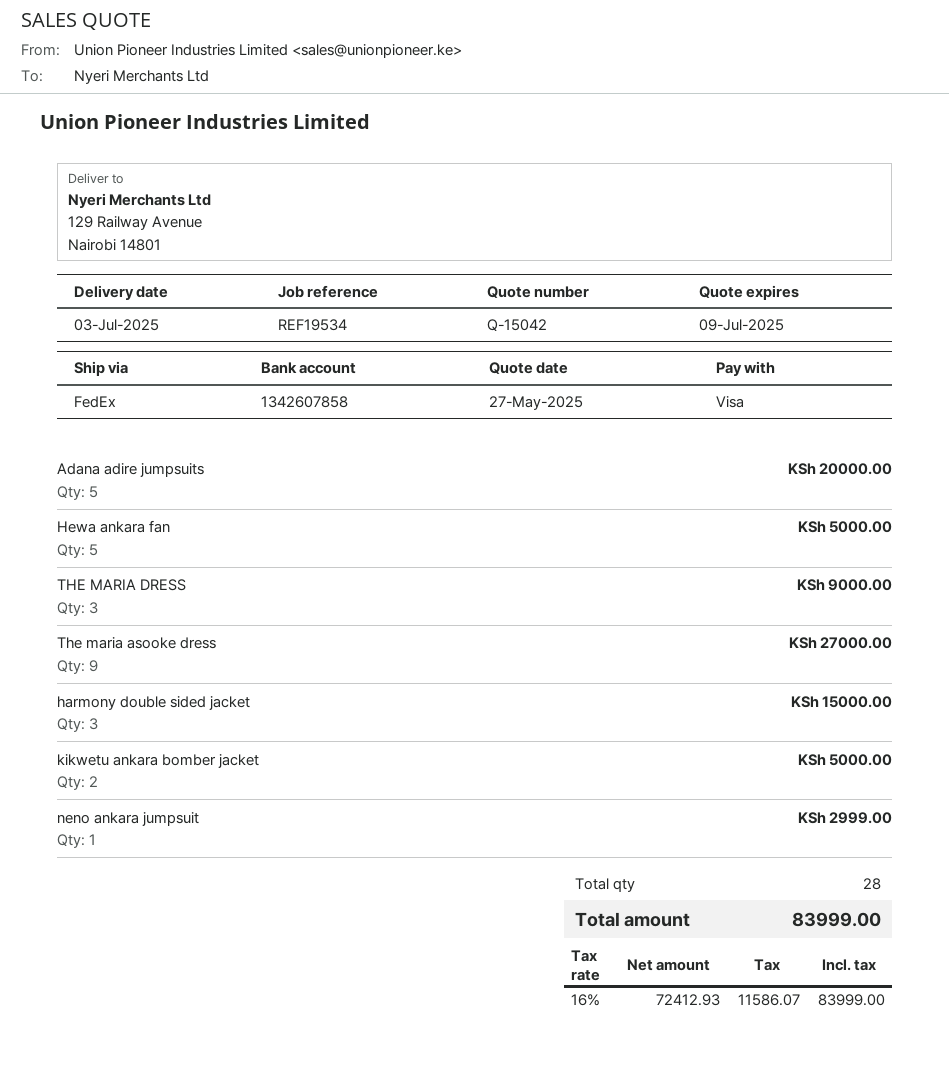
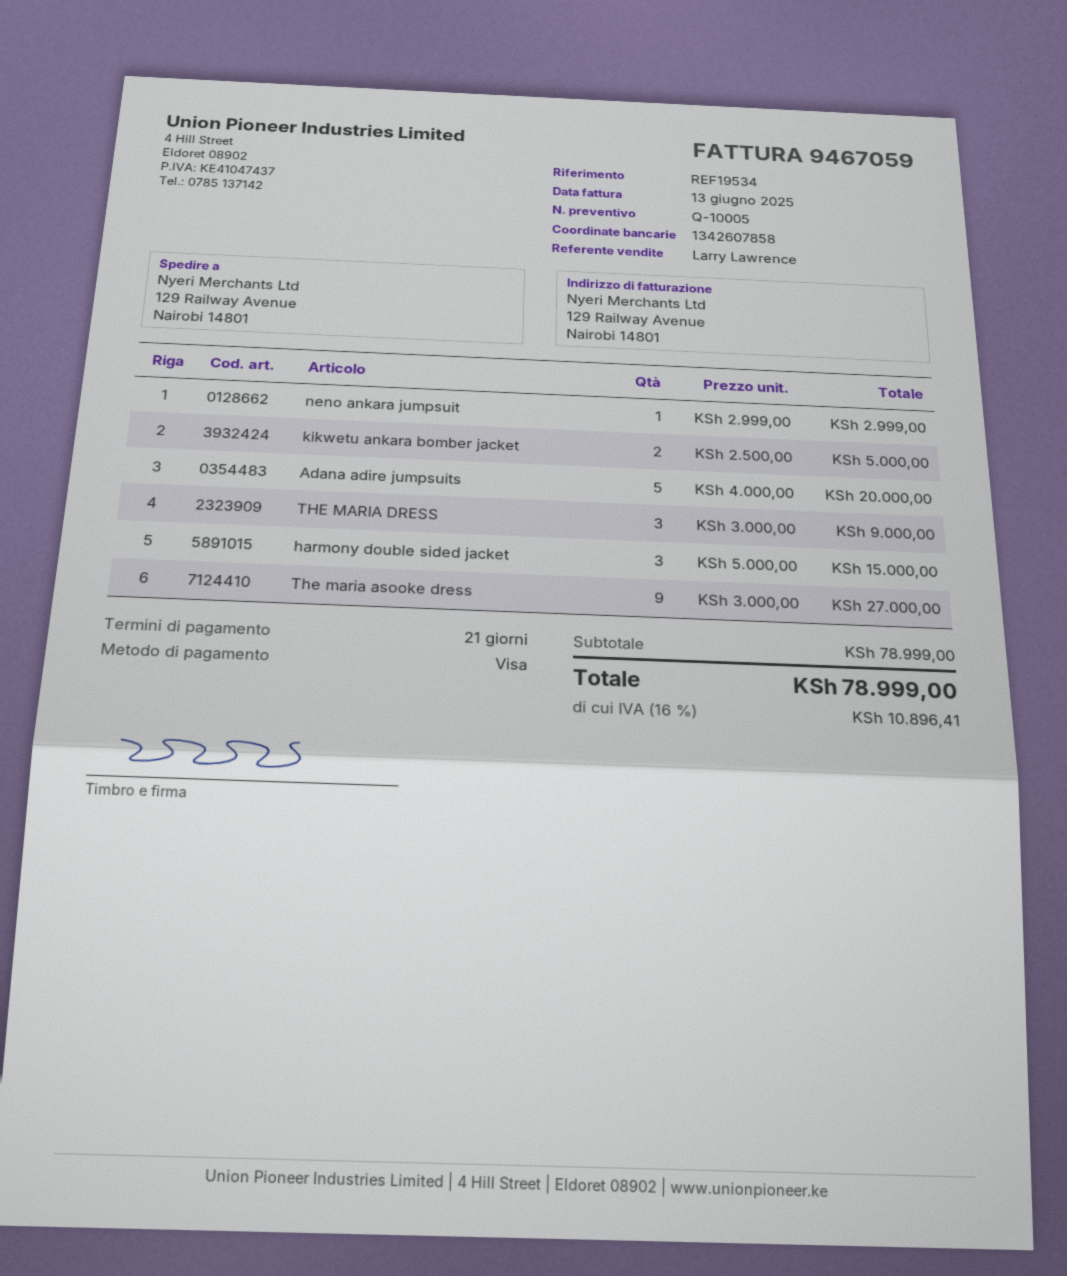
quote number: Q-15042 -> Q-10005
Hewa ankara fan: 5 for 5000.00 -> none
tax: 16% = 11586.07 -> 16% = 10896.41
total: 83999.00 -> 78999.00

